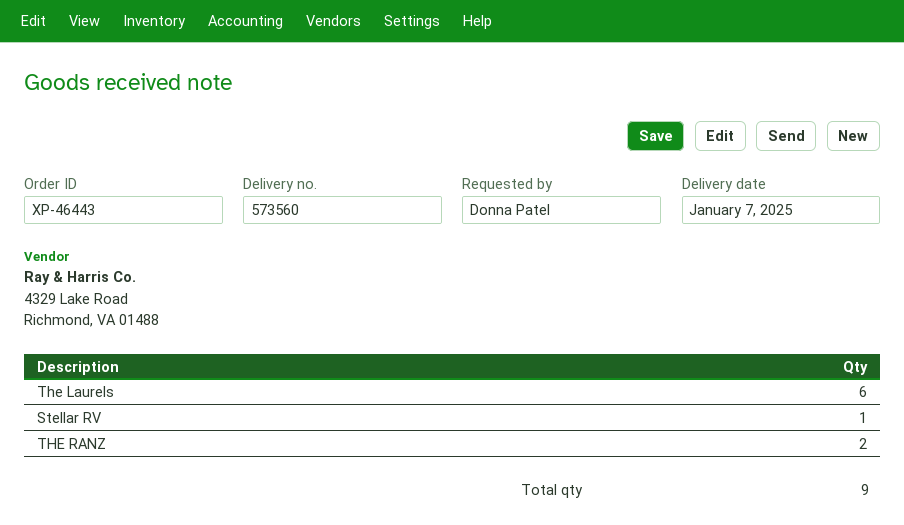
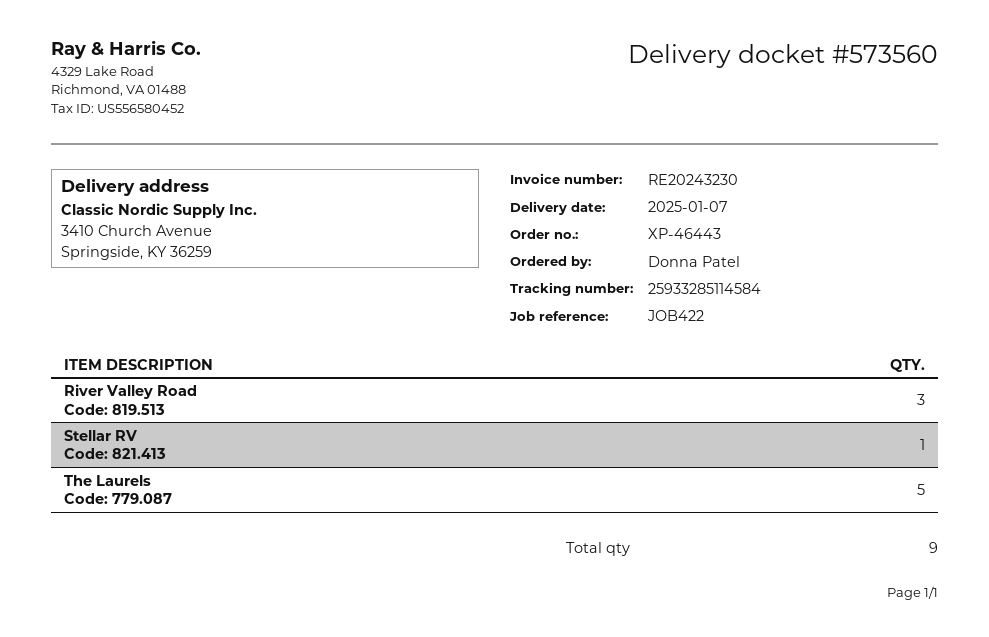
The Laurels: 6 -> 5
THE RANZ: 2 -> none
River Valley Road: none -> 3

